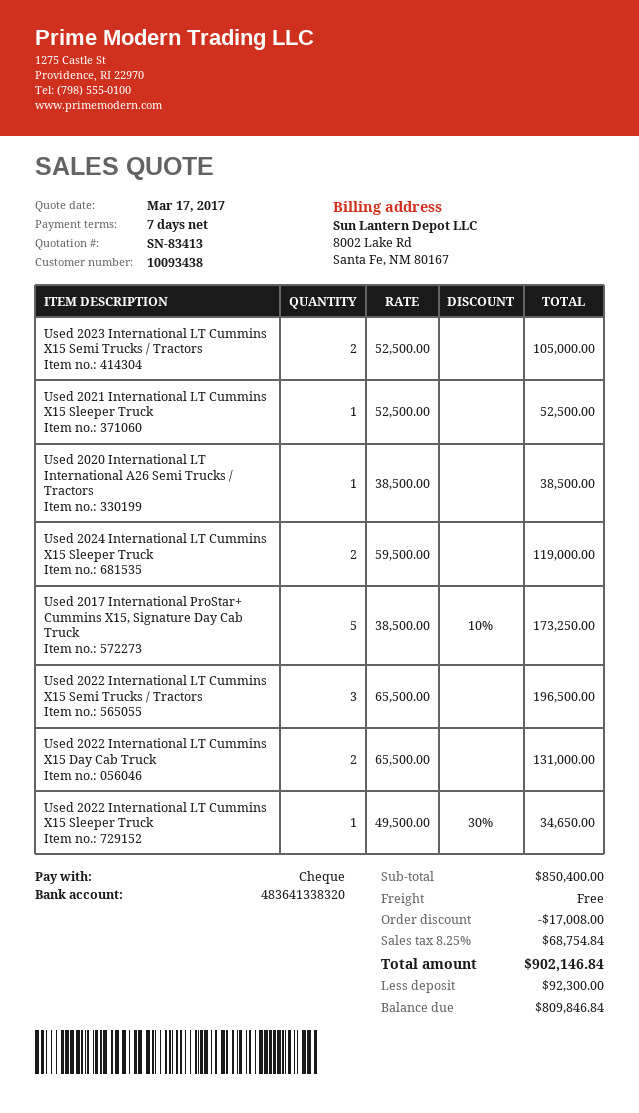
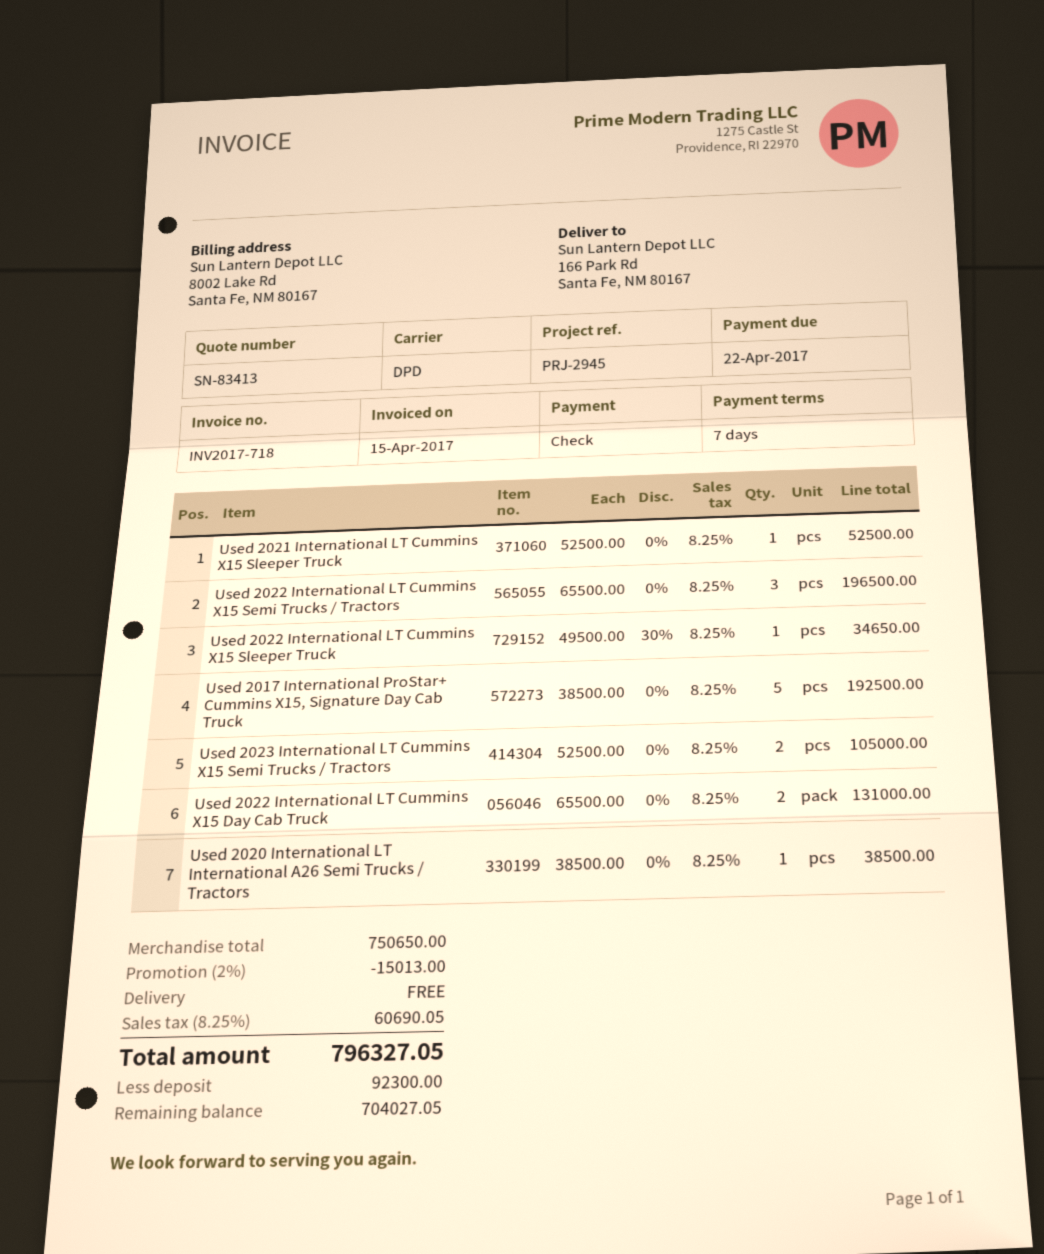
Used 2024 International LT Cummins X15 Sleeper Truck: 2 x 59500.00 = 119000.00 -> none
Used 2017 International ProStar+ Cummins X15, Signature Day Cab Truck: 5 x 38500.00 - 10% = 173250.00 -> 5 x 38500.00 = 192500.00
subtotal: 850400.00 -> 750650.00
discount: 17008.00 -> 15013.00
tax: 8.25% = 68754.84 -> 8.25% = 60690.05
total: 902146.84 -> 796327.05
balance: 809846.84 -> 704027.05

